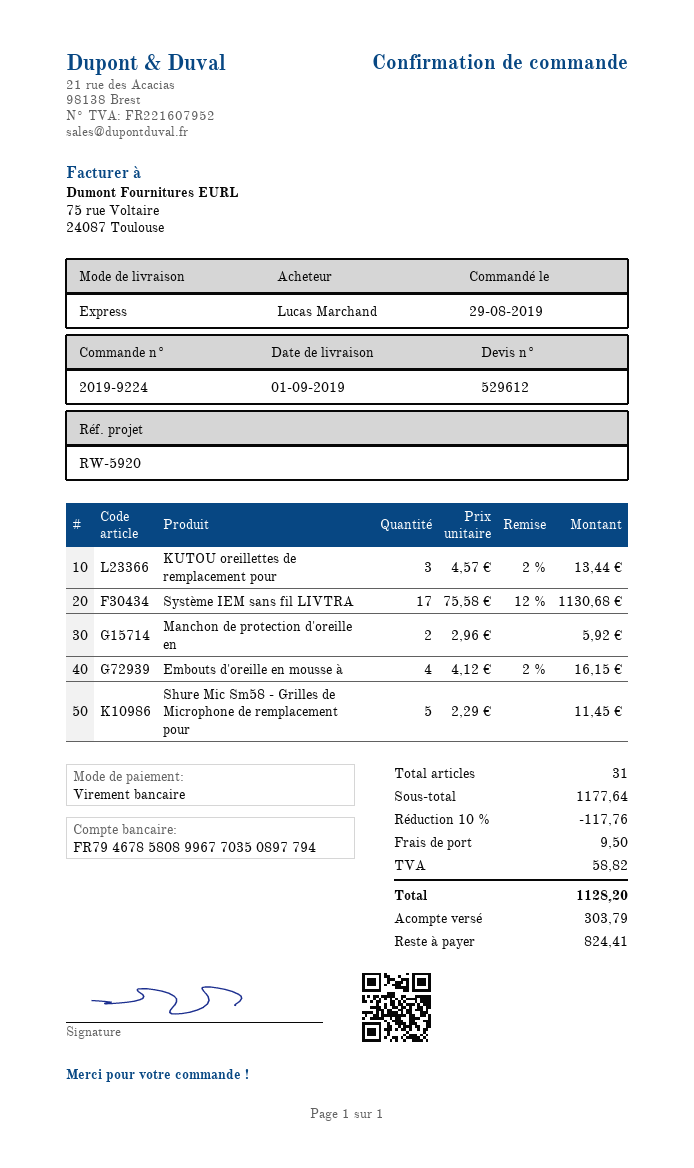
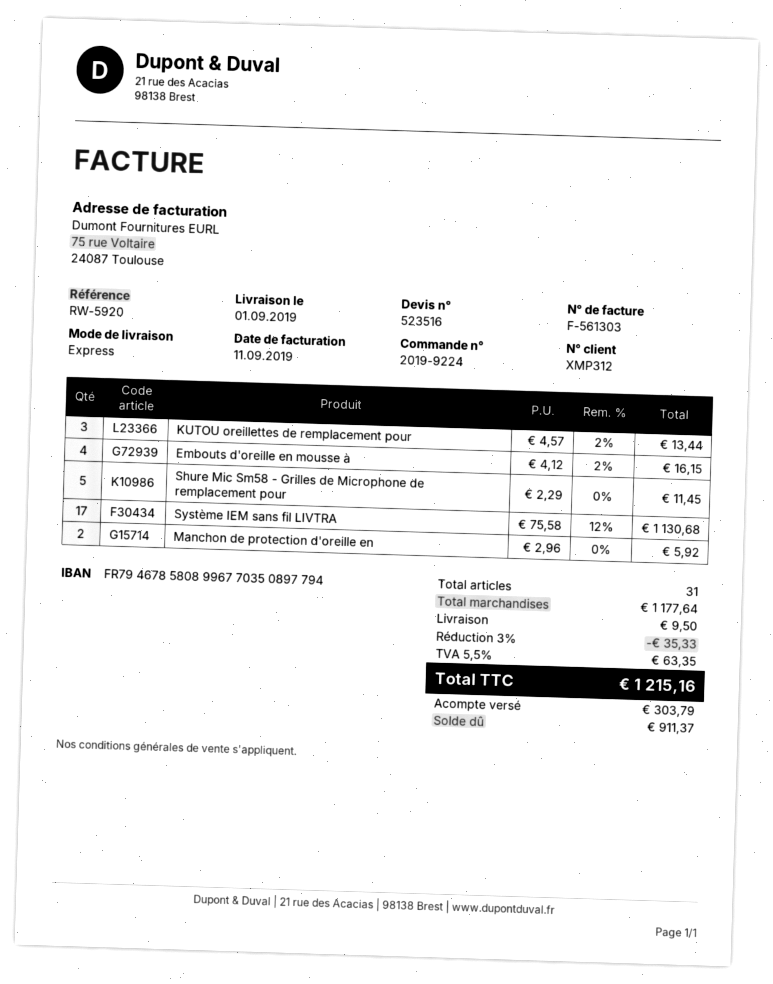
quote number: 529612 -> 523516
discount: 10% = 117.76 -> 3% = 35.33
tax: 58.82 -> 63.35
total: 1128.20 -> 1215.16
balance: 824.41 -> 911.37

